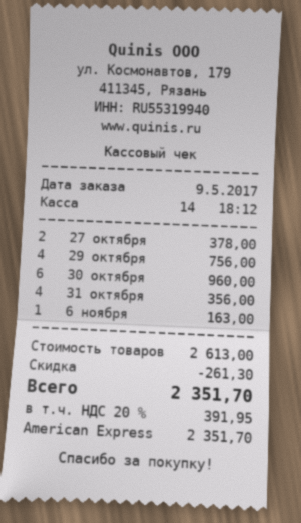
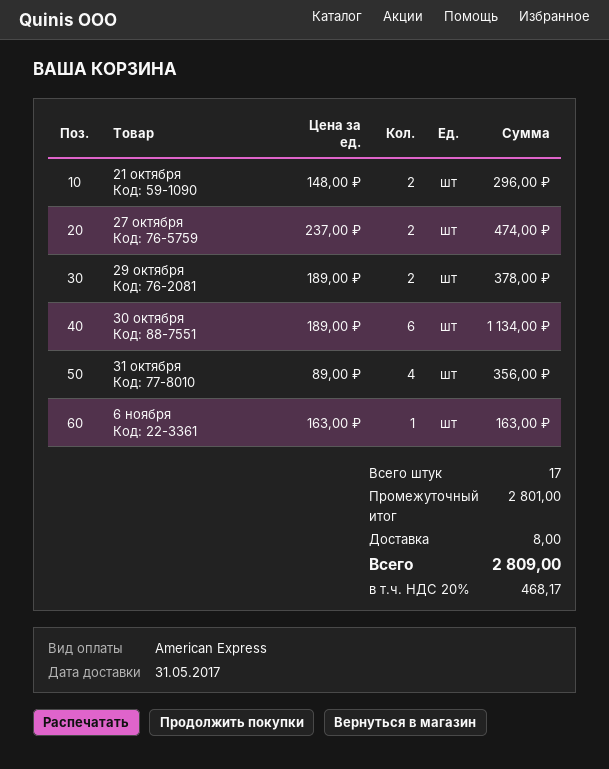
27 октября: 2 for 378.00 -> 2 for 474.00
29 октября: 4 for 756.00 -> 2 for 378.00
30 октября: 6 for 960.00 -> 6 for 1134.00
21 октября: none -> 2 for 296.00
subtotal: 2613.00 -> 2801.00
discount: 261.30 -> none
shipping: none -> 8.00
tax: 20% = 391.95 -> 20% = 468.17
total: 2351.70 -> 2809.00

